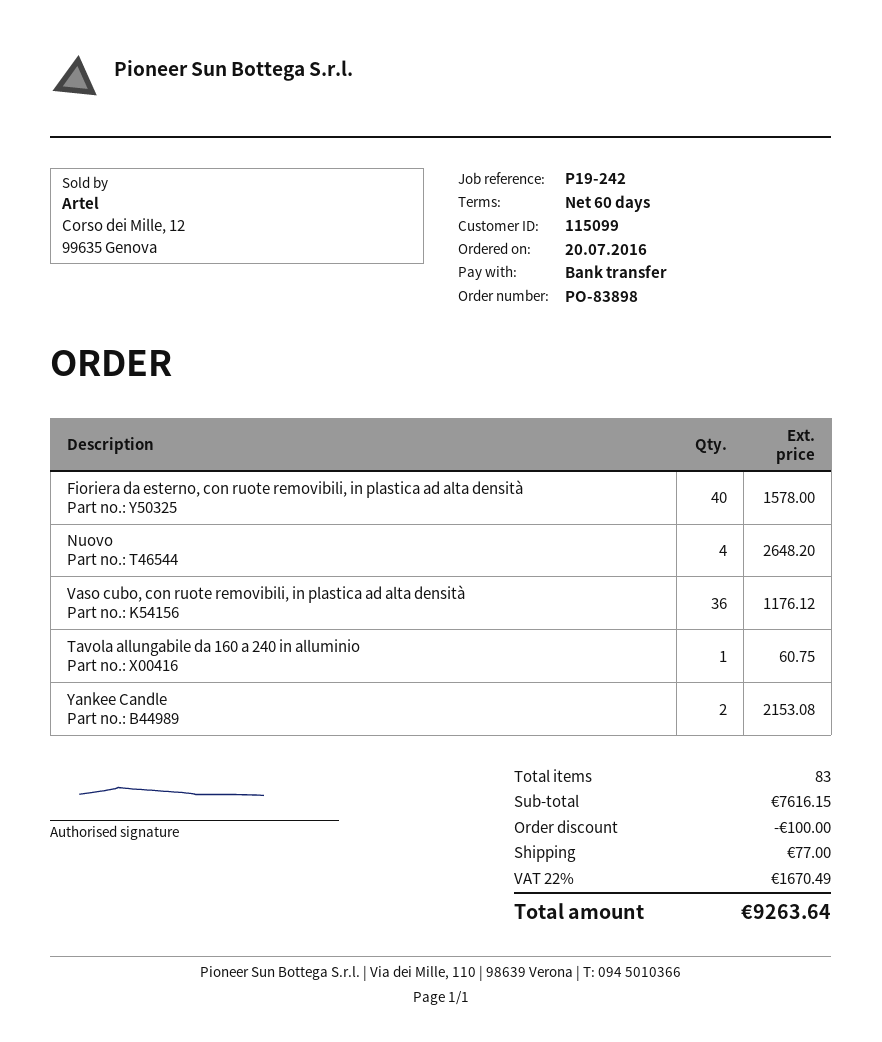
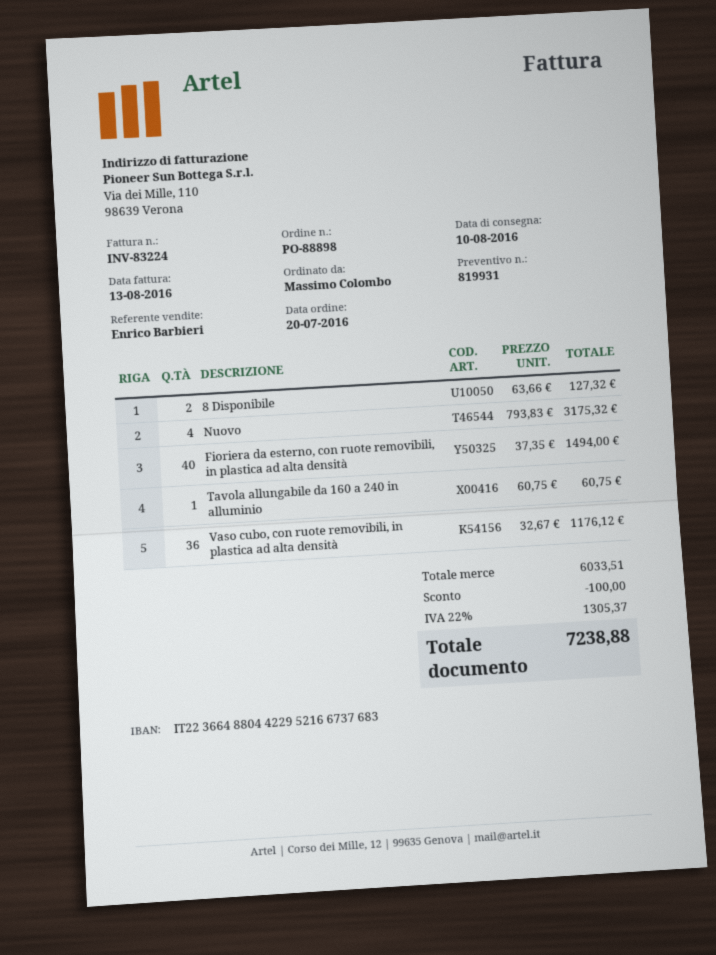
order number: PO-83898 -> PO-88898
Fioriera da esterno, con ruote removibili, in plastica ad alta densità: 40 for 1578.00 -> 40 for 1494.00
Nuovo: 4 for 2648.20 -> 4 for 3175.32
Yankee Candle: 2 for 2153.08 -> none
8 Disponibile: none -> 2 for 127.32
subtotal: 7616.15 -> 6033.51
shipping: 77.00 -> none
tax: 22% = 1670.49 -> 22% = 1305.37
total: 9263.64 -> 7238.88

